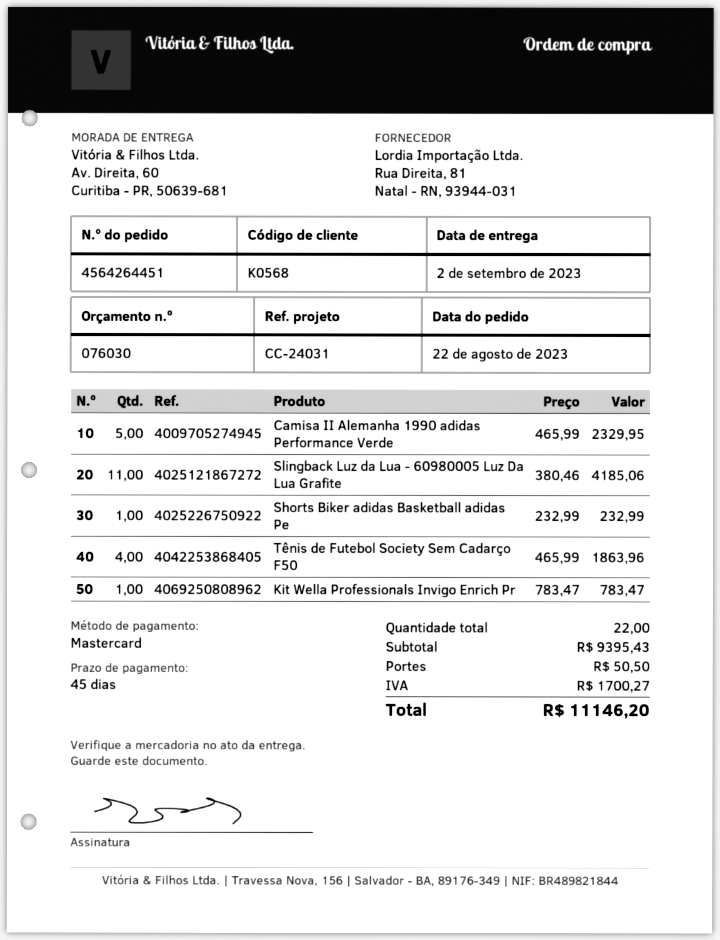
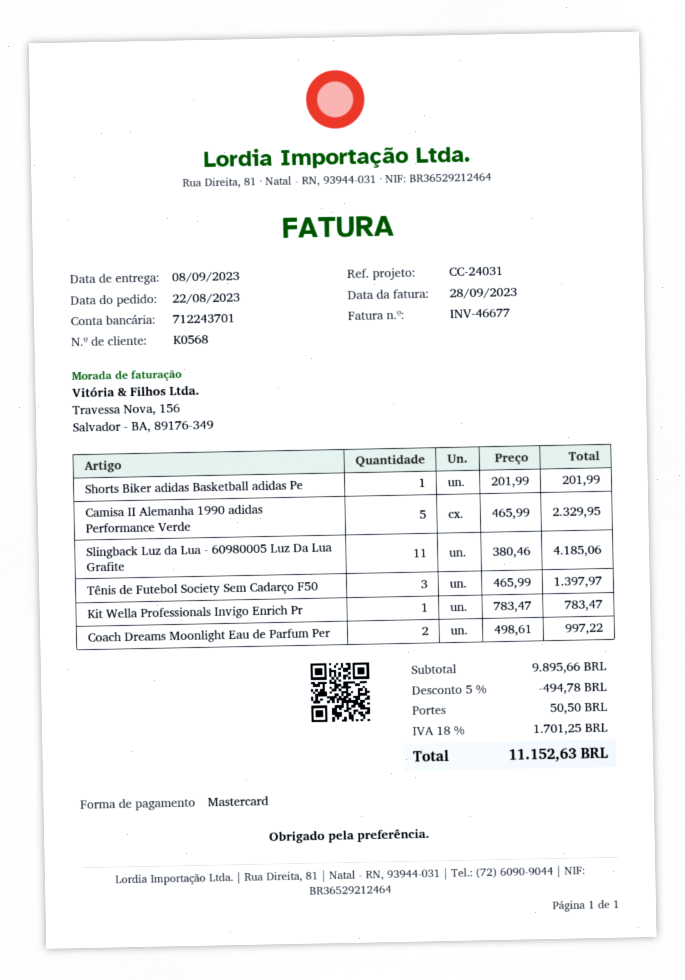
delivery date: 2023-09-02 -> 2023-09-08
Shorts Biker adidas Basketball adidas Pe: 1 x 232.99 = 232.99 -> 1 x 201.99 = 201.99
Tênis de Futebol Society Sem Cadarço F50: 4 x 465.99 = 1863.96 -> 3 x 465.99 = 1397.97
Coach Dreams Moonlight Eau de Parfum Per: none -> 2 x 498.61 = 997.22
subtotal: 9395.43 -> 9895.66
discount: none -> 5% = 494.78
tax: 1700.27 -> 1701.25
total: 11146.20 -> 11152.63

